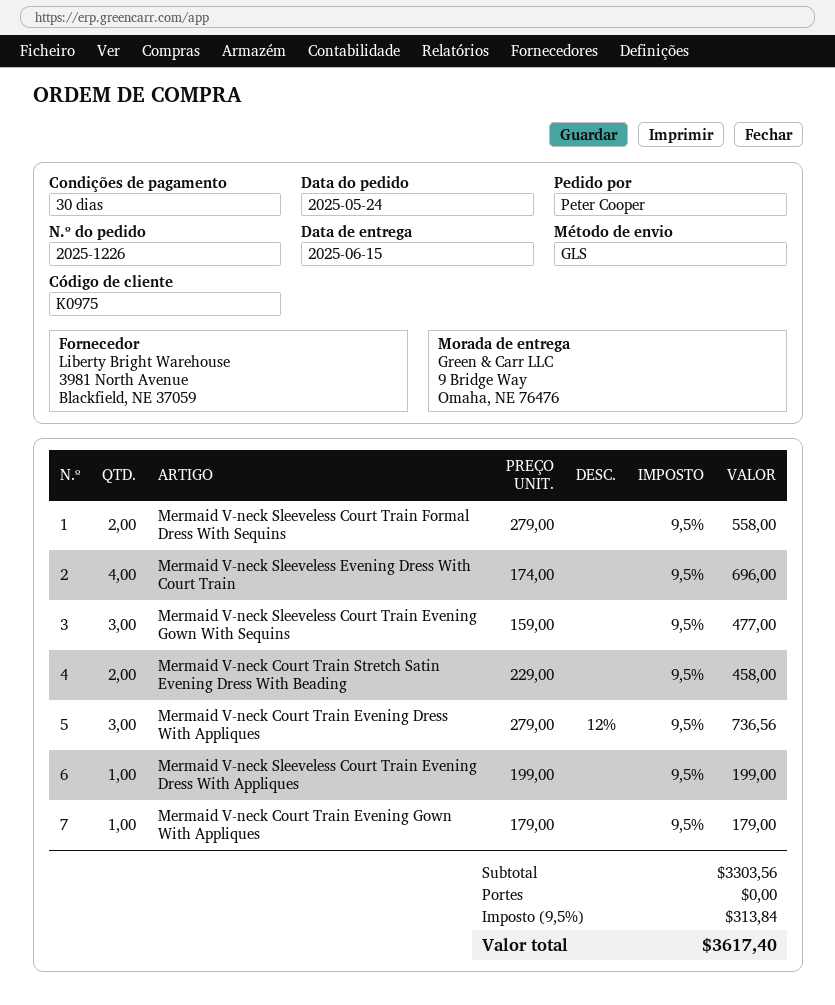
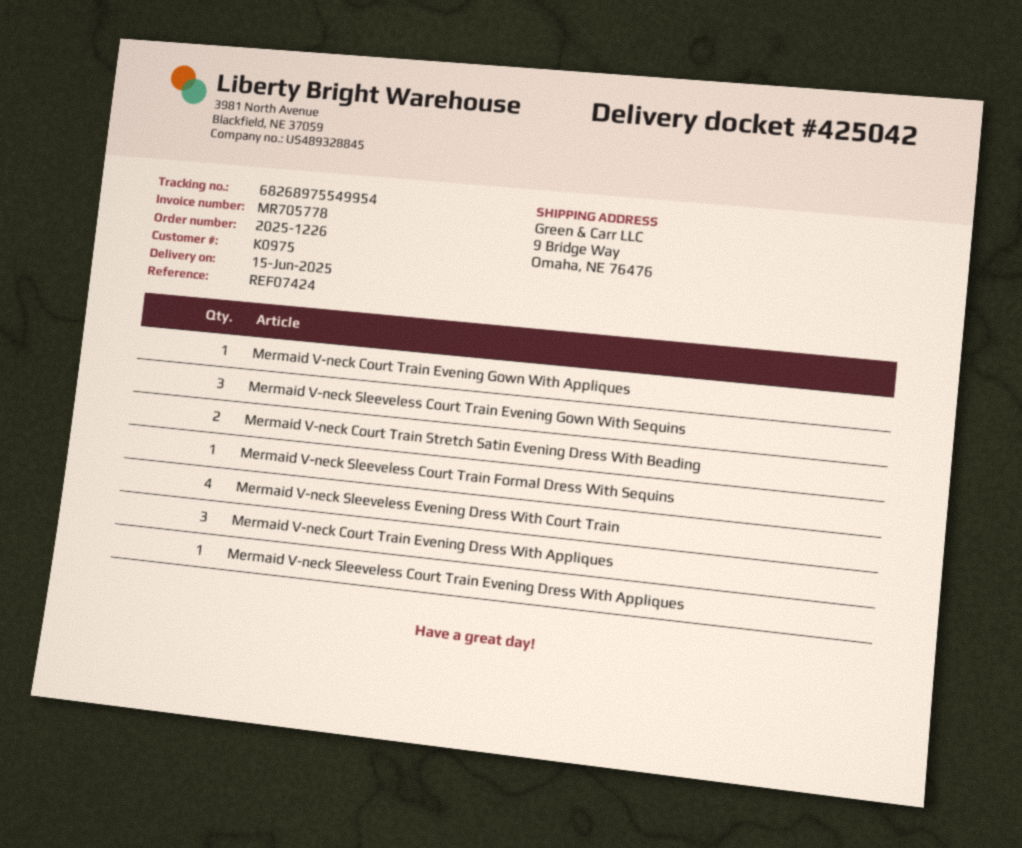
Mermaid V-neck Sleeveless Court Train Formal Dress With Sequins: 2 -> 1

